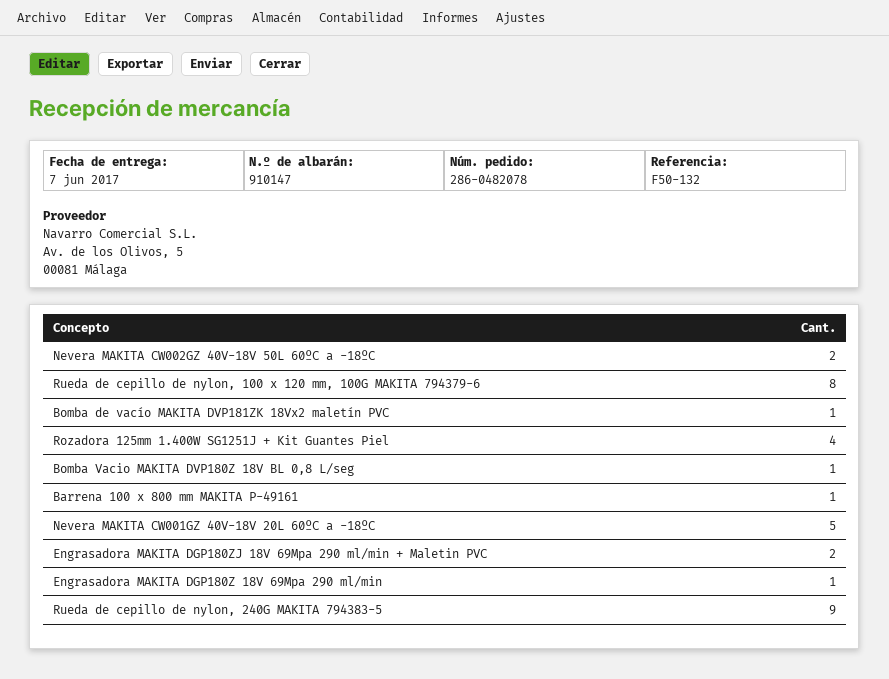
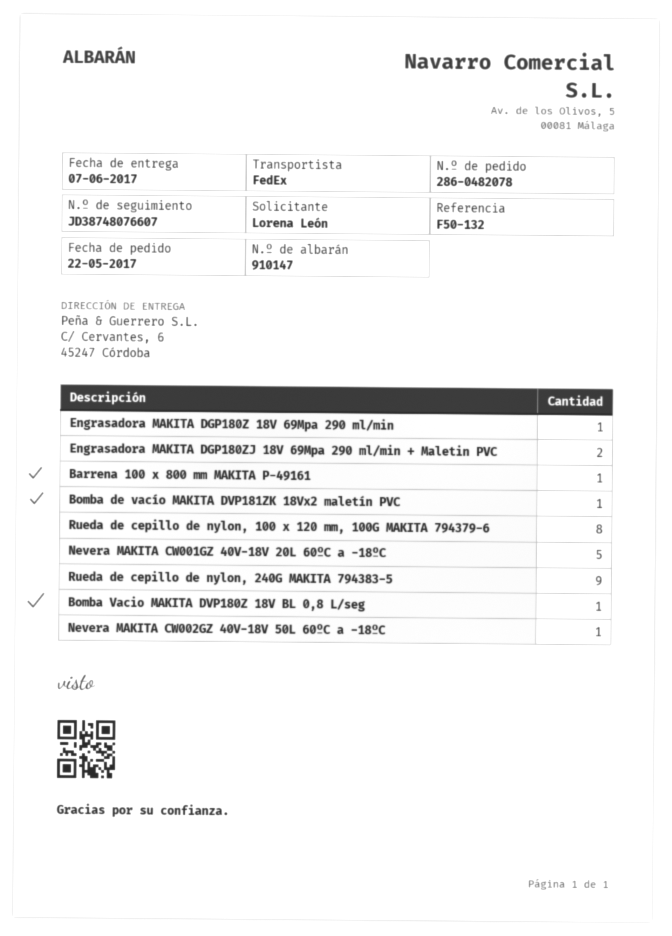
Nevera MAKITA CW002GZ 40V-18V 50L 60ºC a -18ºC: 2 -> 1
Rozadora 125mm 1.400W SG1251J + Kit Guantes Piel: 4 -> none

